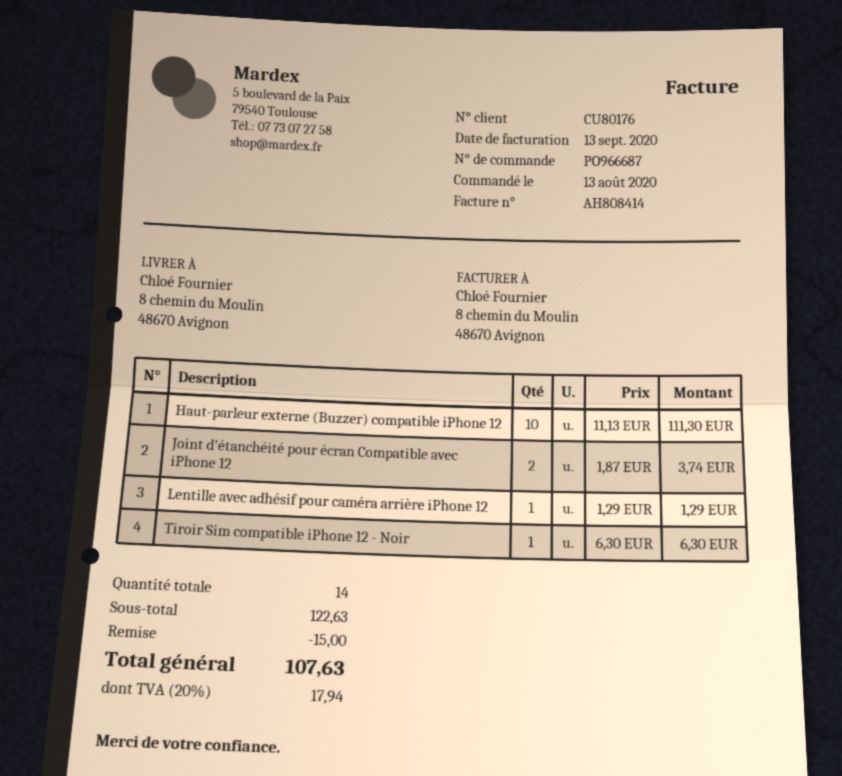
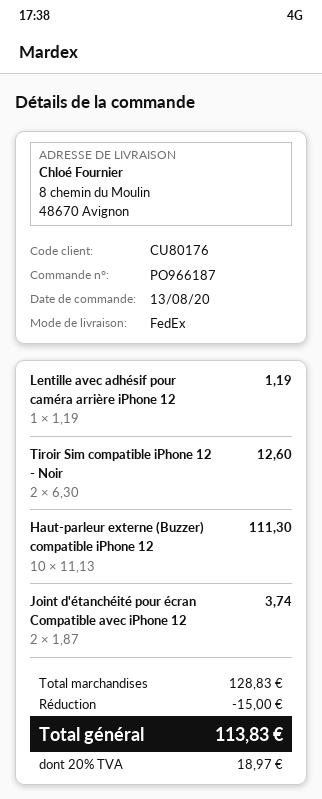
order number: PO966687 -> PO966187
Lentille avec adhésif pour caméra arrière iPhone 12: 1 x 1.29 = 1.29 -> 1 x 1.19 = 1.19
Tiroir Sim compatible iPhone 12 - Noir: 1 x 6.30 = 6.30 -> 2 x 6.30 = 12.60
subtotal: 122.63 -> 128.83
tax: 20% = 17.94 -> 20% = 18.97
total: 107.63 -> 113.83

